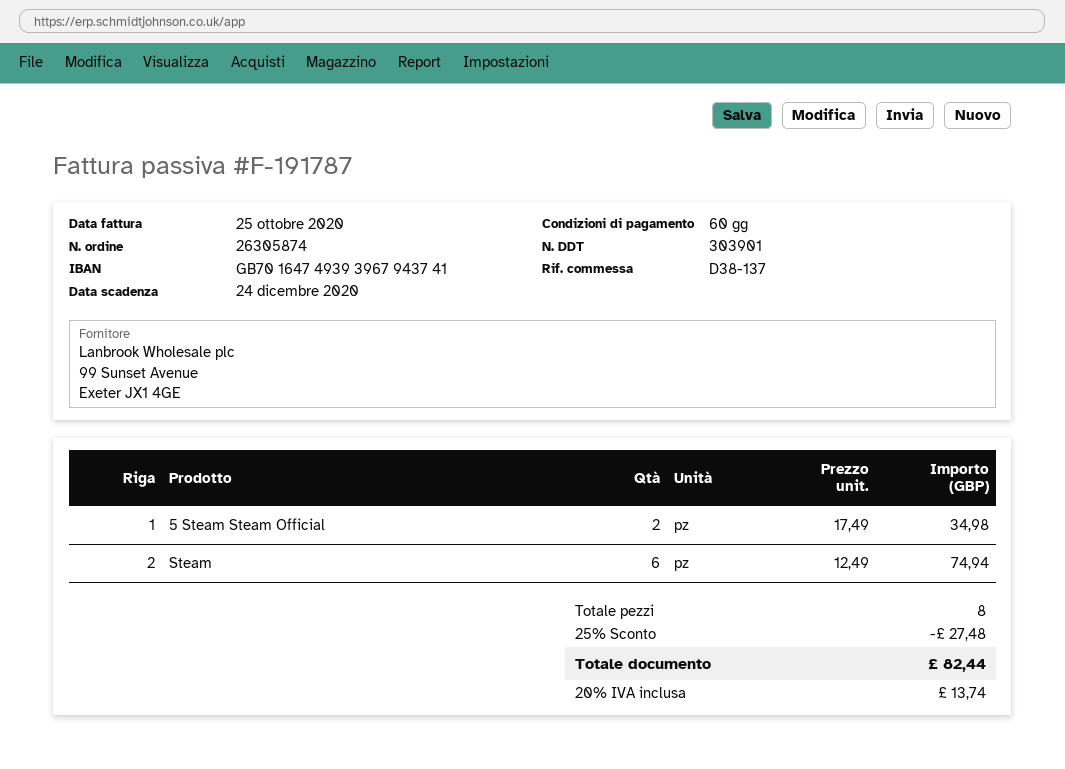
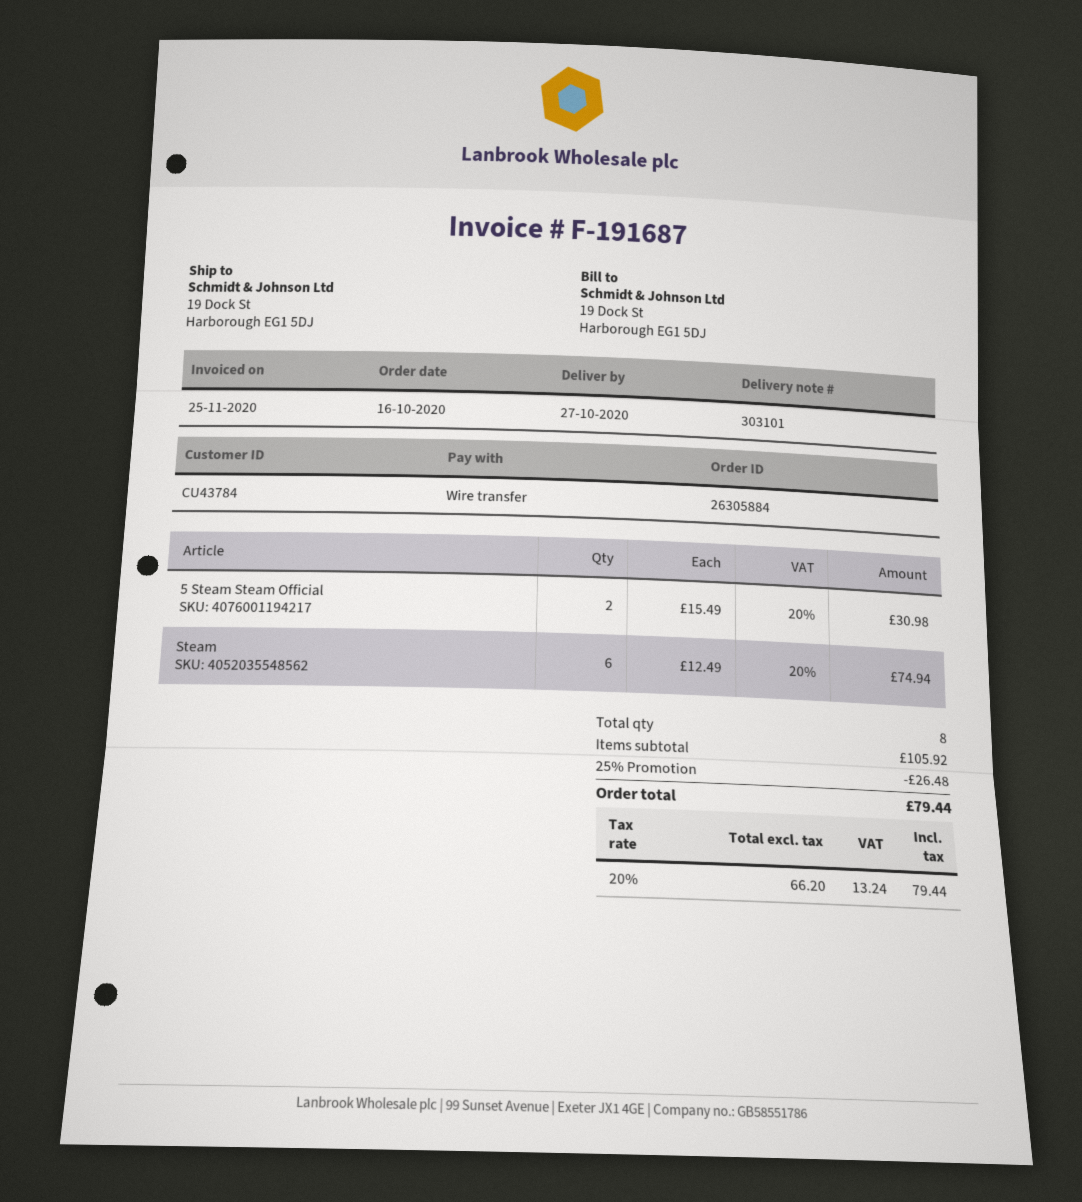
order number: 26305874 -> 26305884
delivery note number: 303901 -> 303101
invoice number: F-191787 -> F-191687
invoice date: 2020-10-25 -> 2020-11-25
5 Steam Steam Official: 2 x 17.49 = 34.98 -> 2 x 15.49 = 30.98
discount: 25% = 27.48 -> 25% = 26.48
tax: 20% = 13.74 -> 20% = 13.24
total: 82.44 -> 79.44

